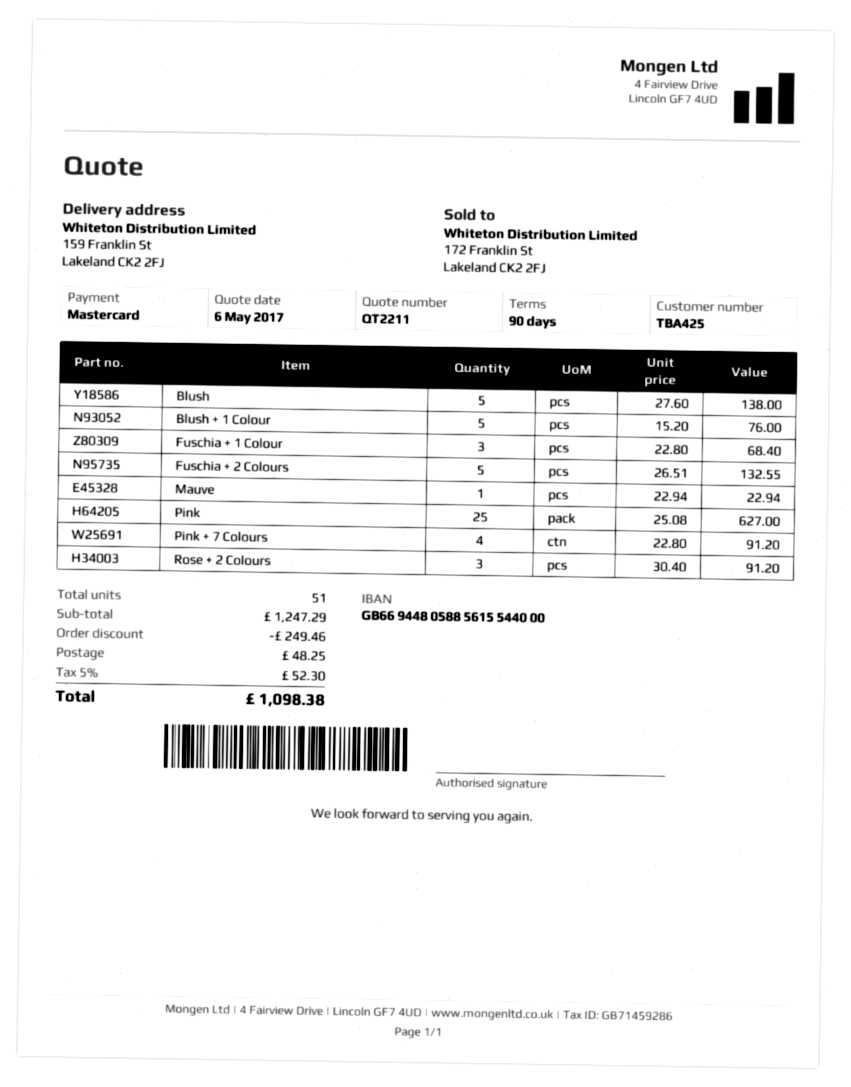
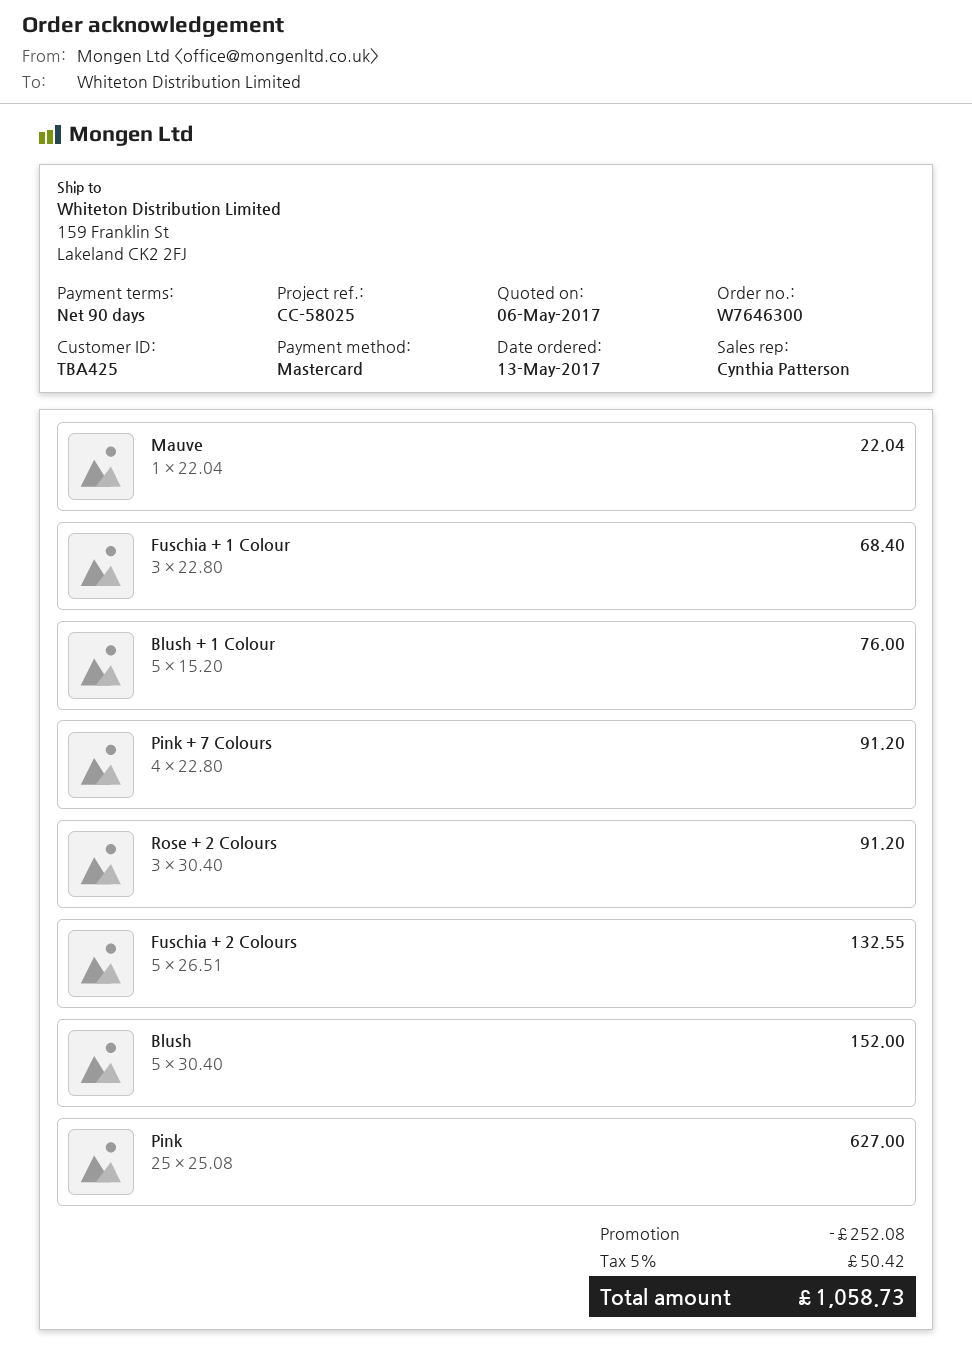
Blush: 5 x 27.60 = 138.00 -> 5 x 30.40 = 152.00
Mauve: 1 x 22.94 = 22.94 -> 1 x 22.04 = 22.04
discount: 249.46 -> 252.08
shipping: 48.25 -> none
tax: 5% = 52.30 -> 5% = 50.42
total: 1098.38 -> 1058.73

